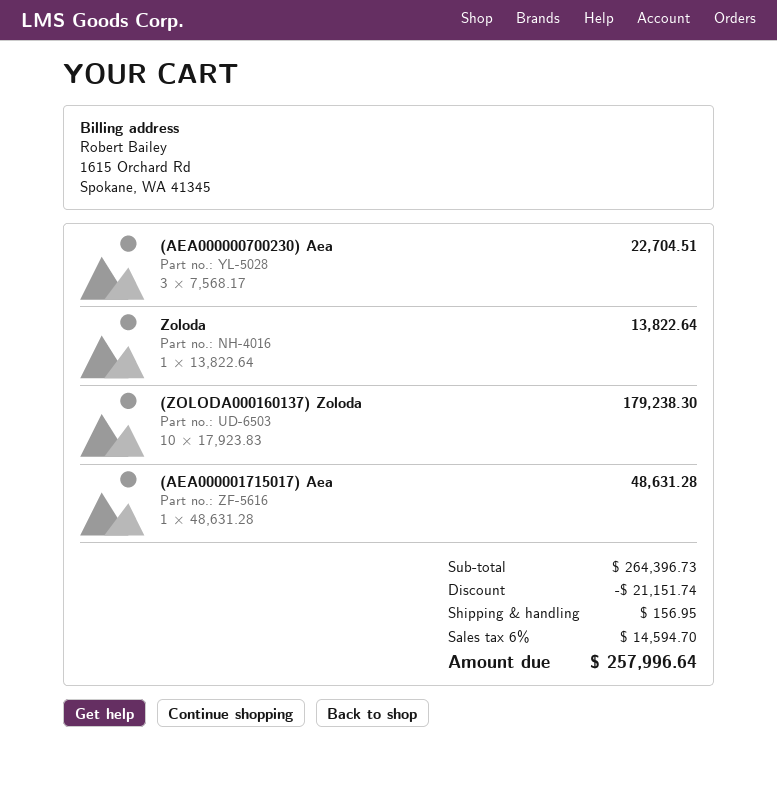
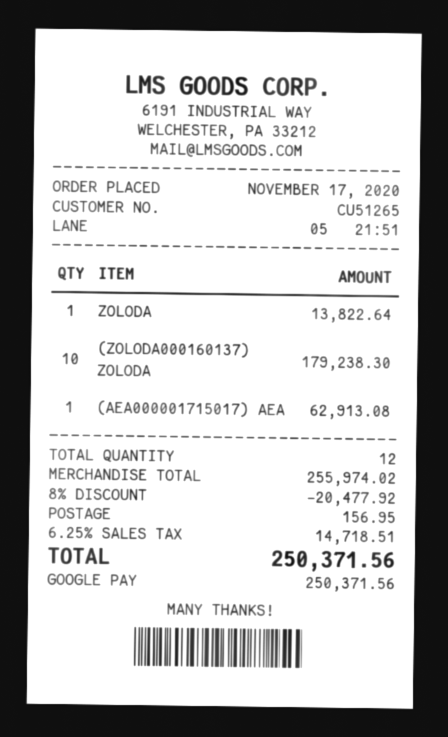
(AEA000000700230) Aea: 3 for 22704.51 -> none
(AEA000001715017) Aea: 1 for 48631.28 -> 1 for 62913.08
subtotal: 264396.73 -> 255974.02
discount: 21151.74 -> 20477.92
tax: 6% = 14594.70 -> 6.25% = 14718.51
total: 257996.64 -> 250371.56

